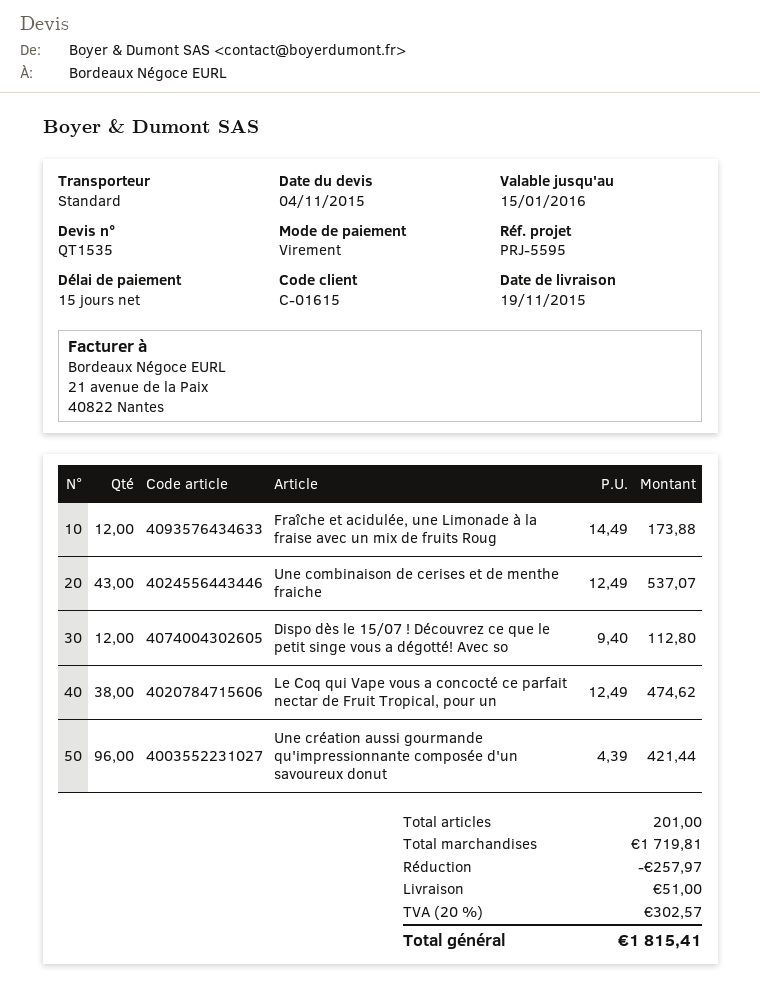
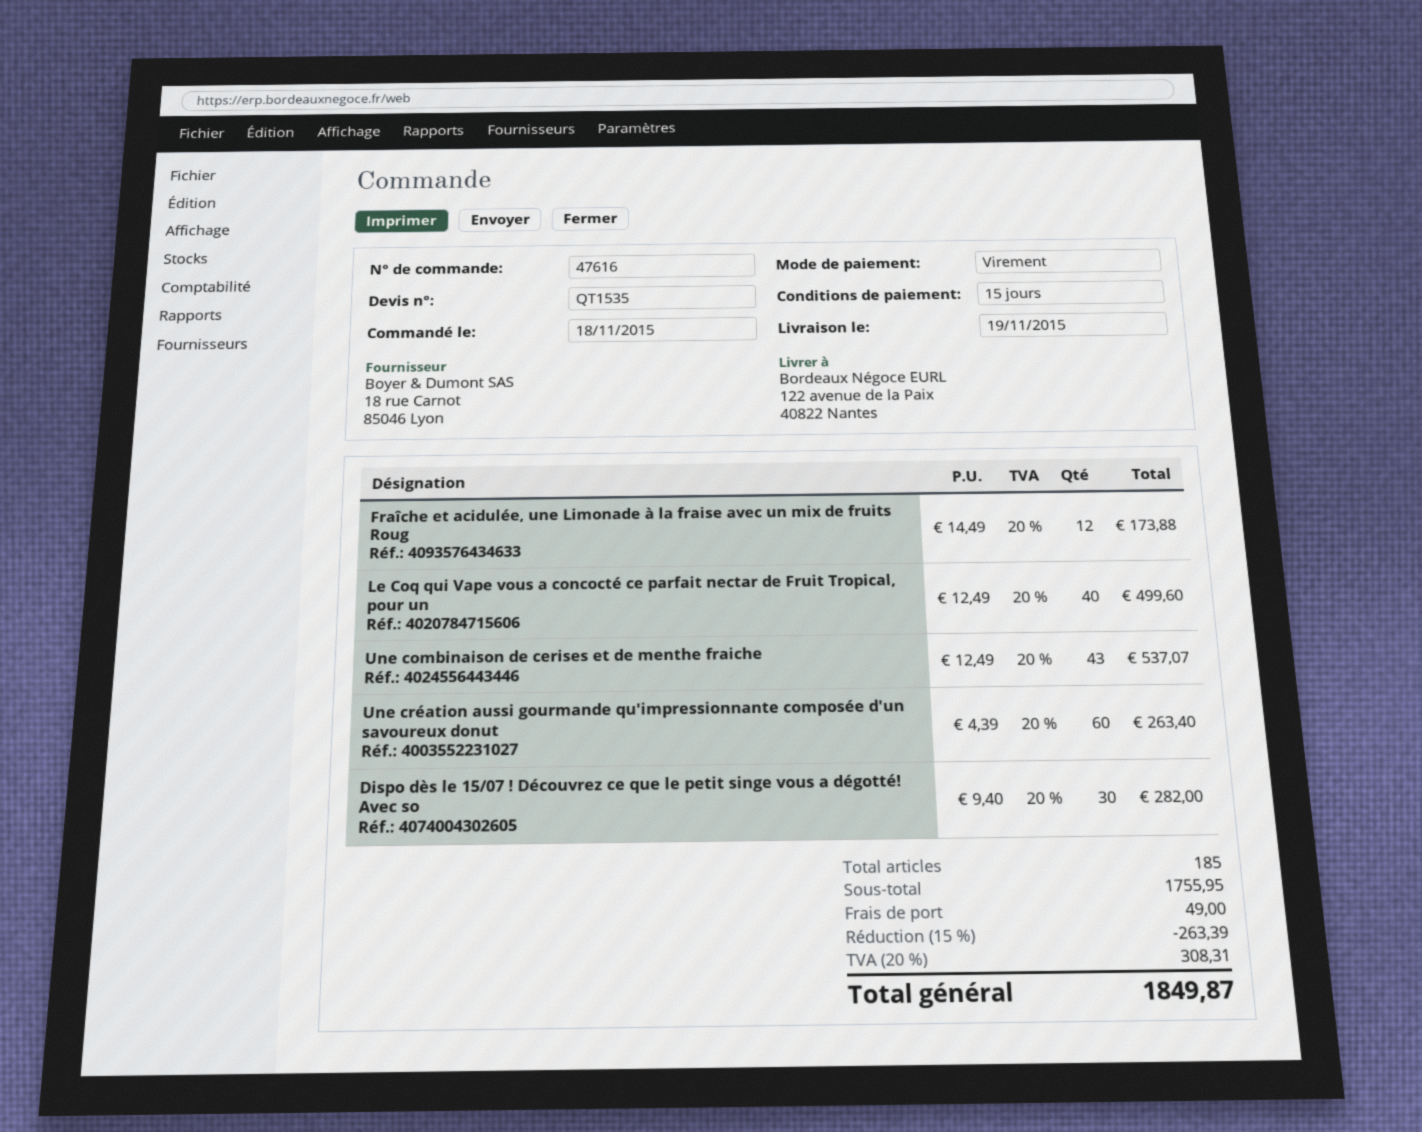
Dispo dès le 15/07 ! Découvrez ce que le petit singe vous a dégotté! Avec so: 12 x 9.40 = 112.80 -> 30 x 9.40 = 282.00
Le Coq qui Vape vous a concocté ce parfait nectar de Fruit Tropical, pour un: 38 x 12.49 = 474.62 -> 40 x 12.49 = 499.60
Une création aussi gourmande qu'impressionnante composée d'un savoureux donut: 96 x 4.39 = 421.44 -> 60 x 4.39 = 263.40
total quantity: 201 -> 185
subtotal: 1719.81 -> 1755.95
discount: 257.97 -> 263.39
shipping: 51.00 -> 49.00
tax: 20% = 302.57 -> 20% = 308.31
total: 1815.41 -> 1849.87

